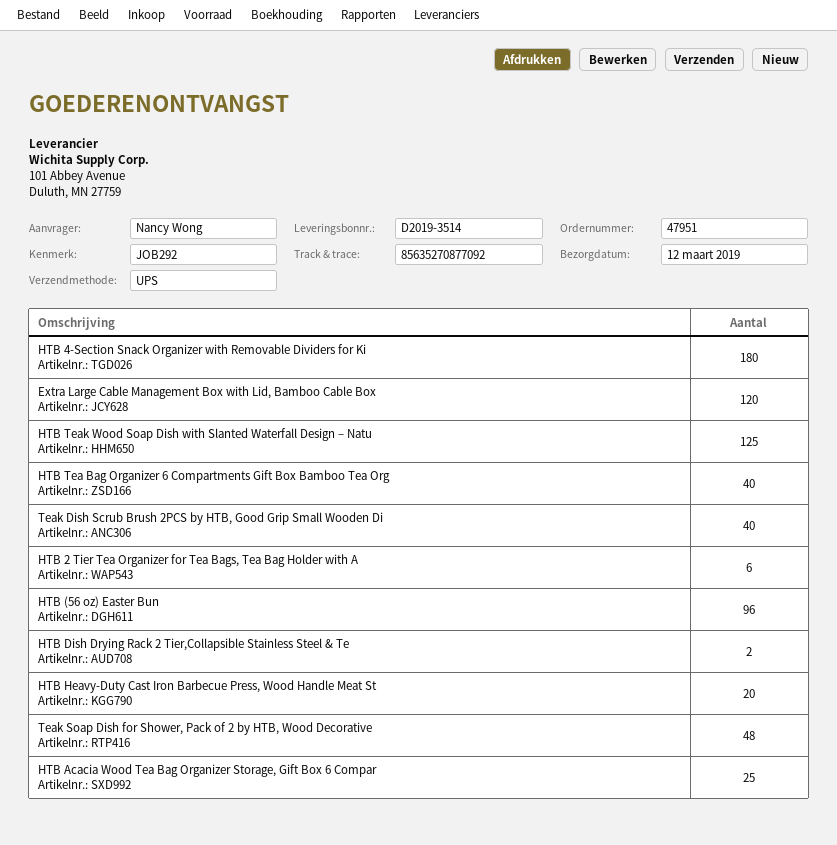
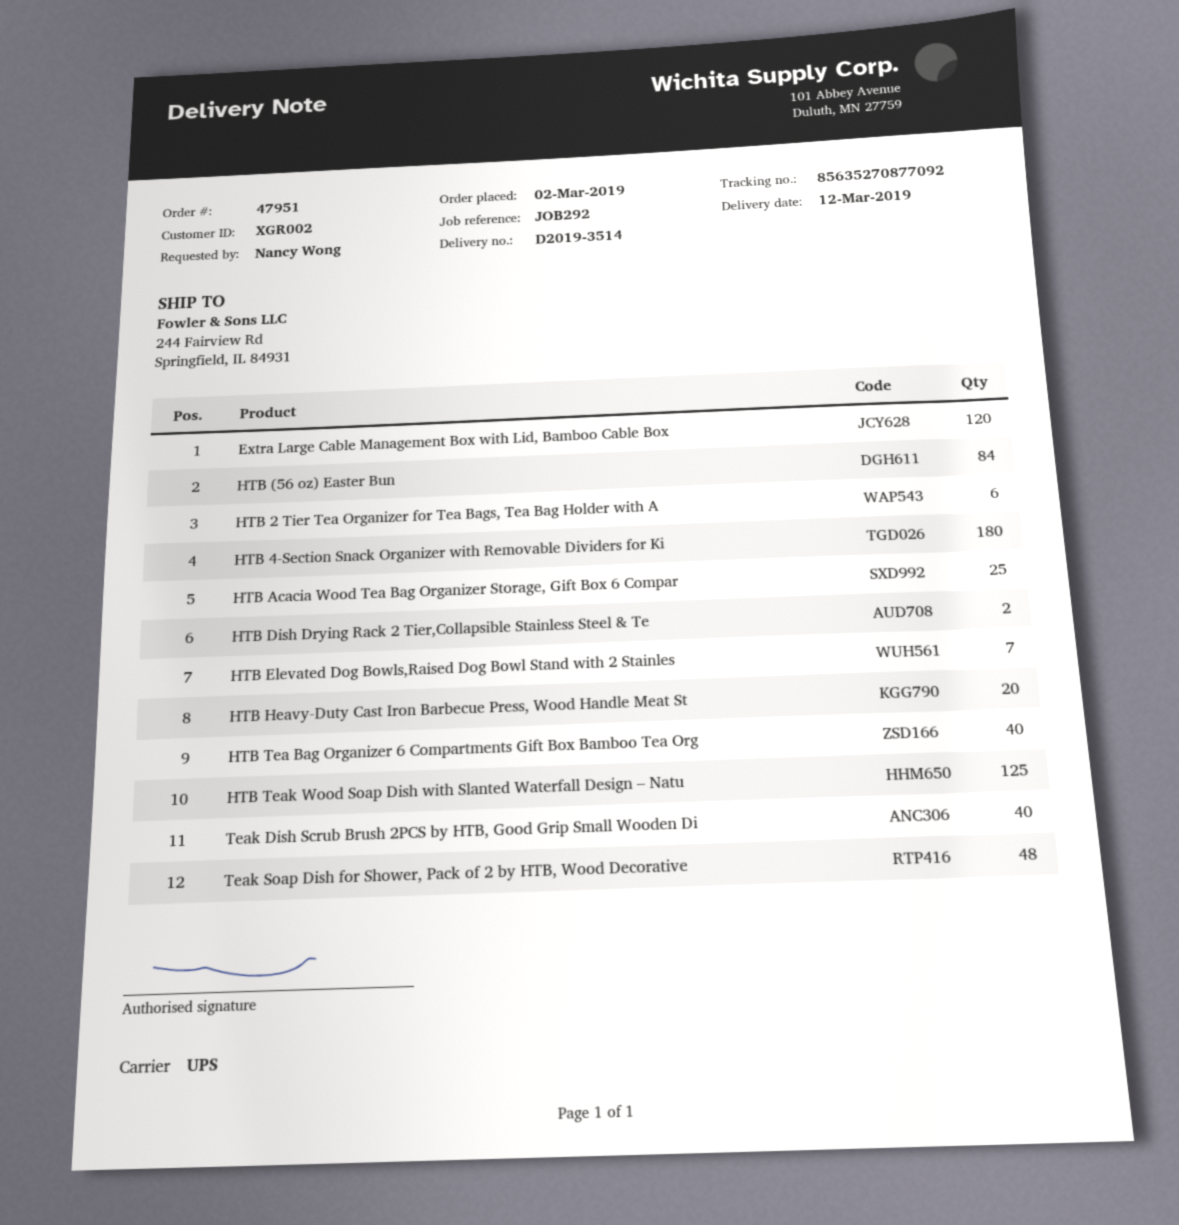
HTB (56 oz) Easter Bun: 96 -> 84
HTB Elevated Dog Bowls,Raised Dog Bowl Stand with 2 Stainles: none -> 7

